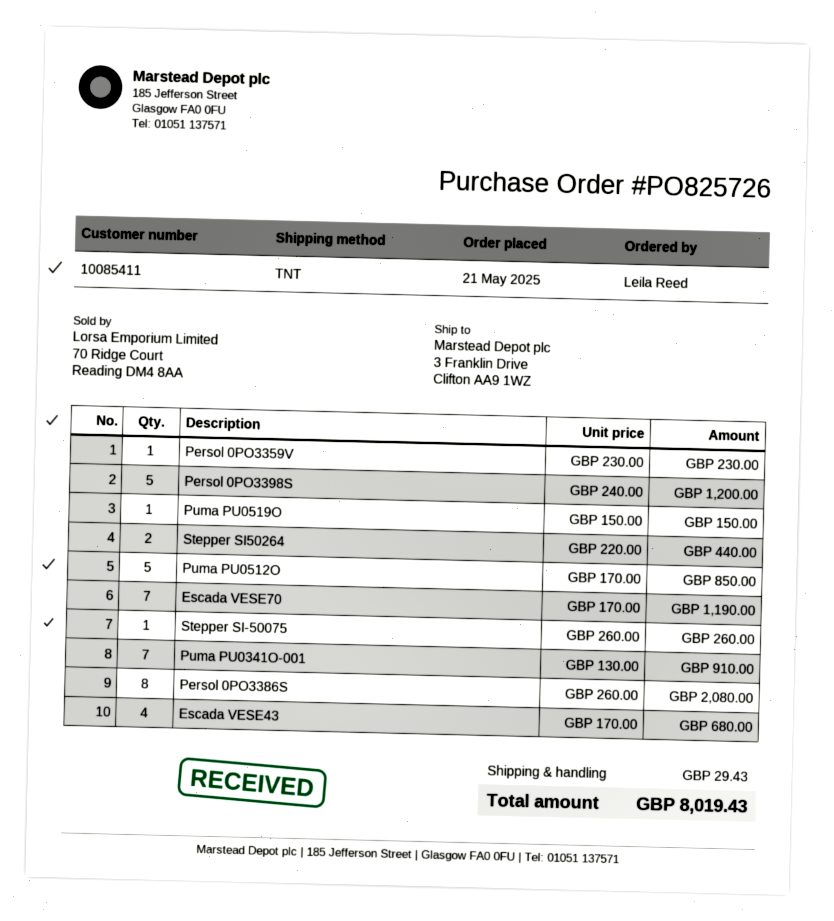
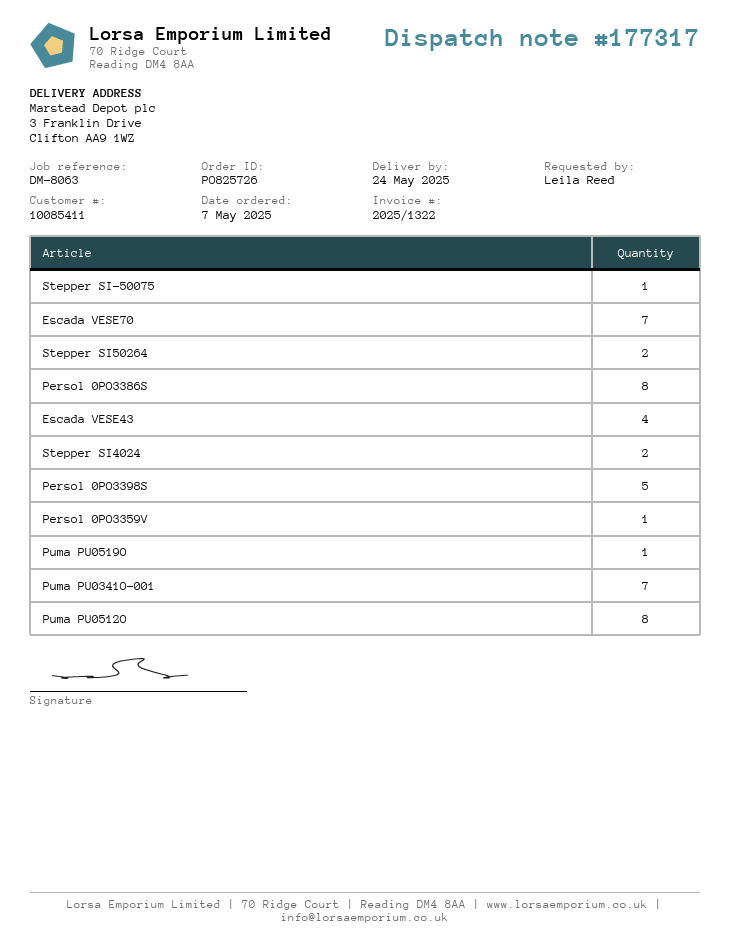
order date: 2025-05-21 -> 2025-05-07
Puma PU0512O: 5 -> 8
Stepper SI4024: none -> 2

